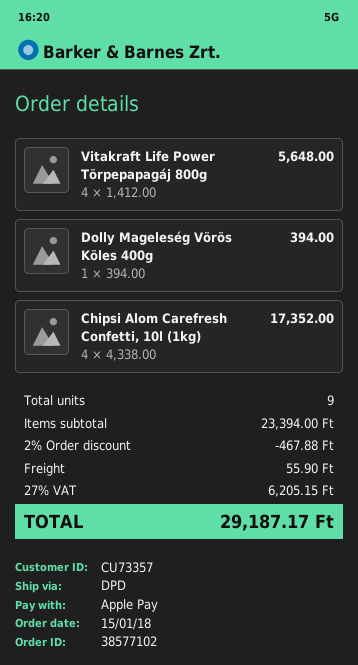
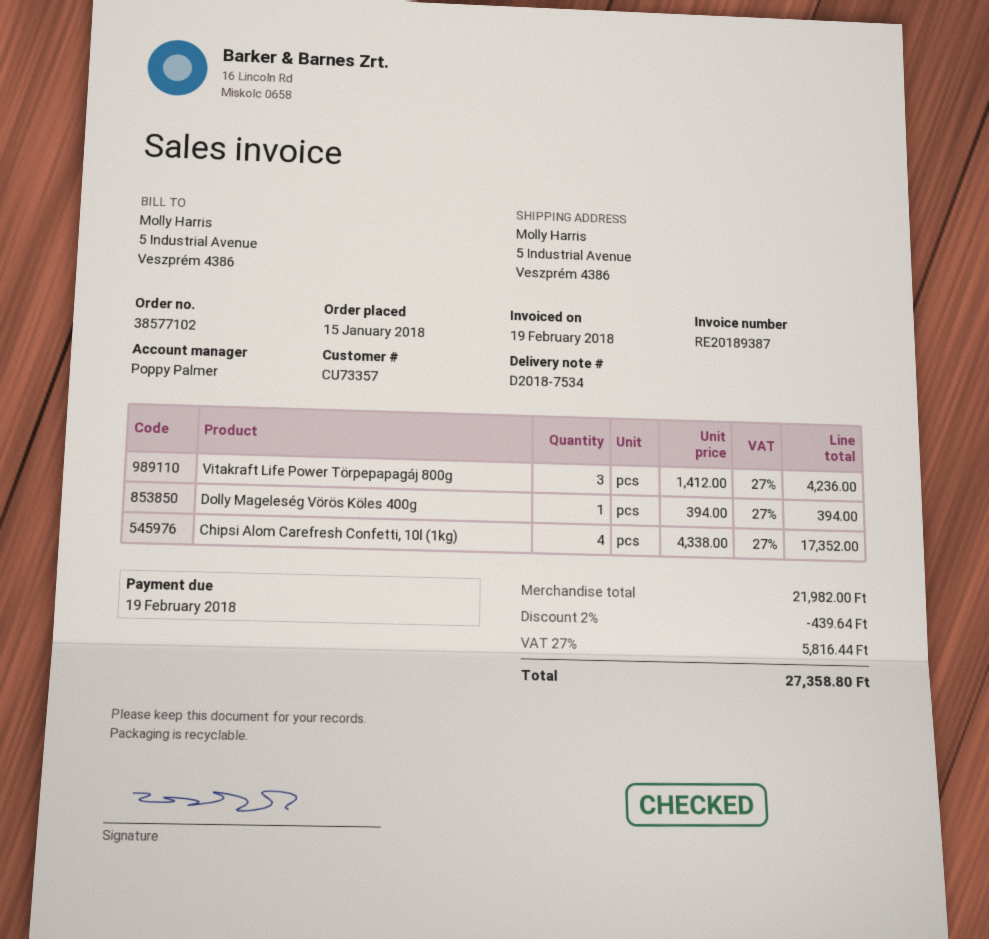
Vitakraft Life Power Törpepapagáj 800g: 4 x 1412.00 = 5648.00 -> 3 x 1412.00 = 4236.00
subtotal: 23394.00 -> 21982.00
discount: 2% = 467.88 -> 2% = 439.64
shipping: 55.90 -> none
tax: 27% = 6205.15 -> 27% = 5816.44
total: 29187.17 -> 27358.80

